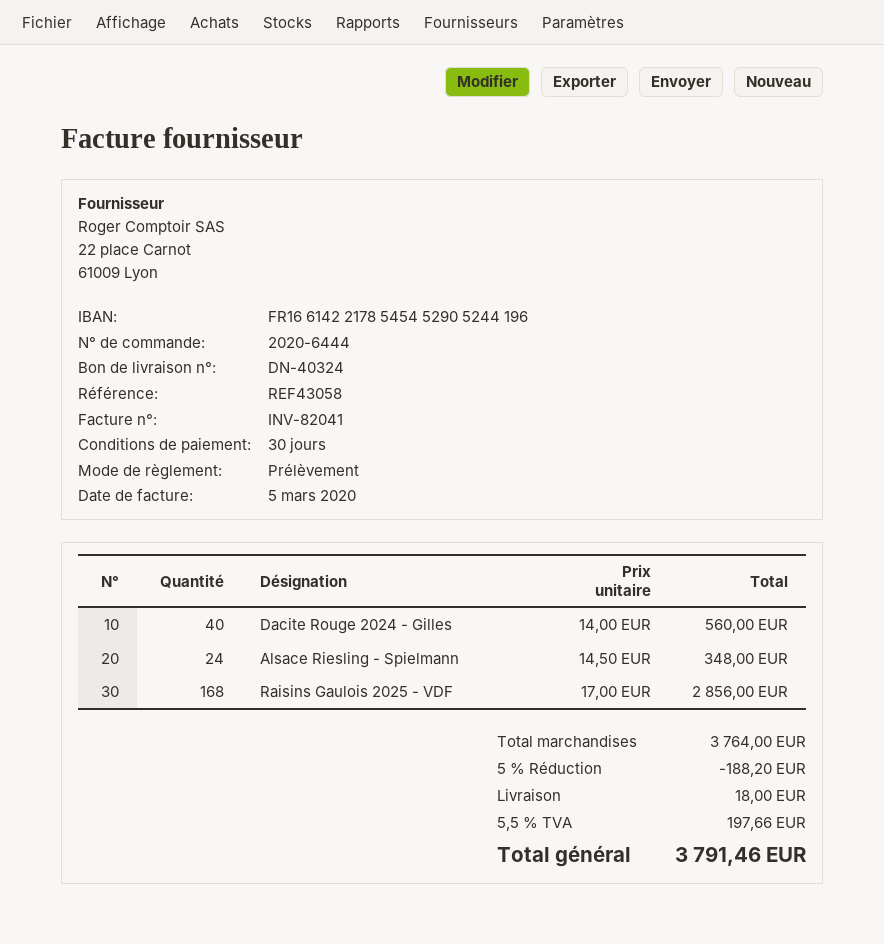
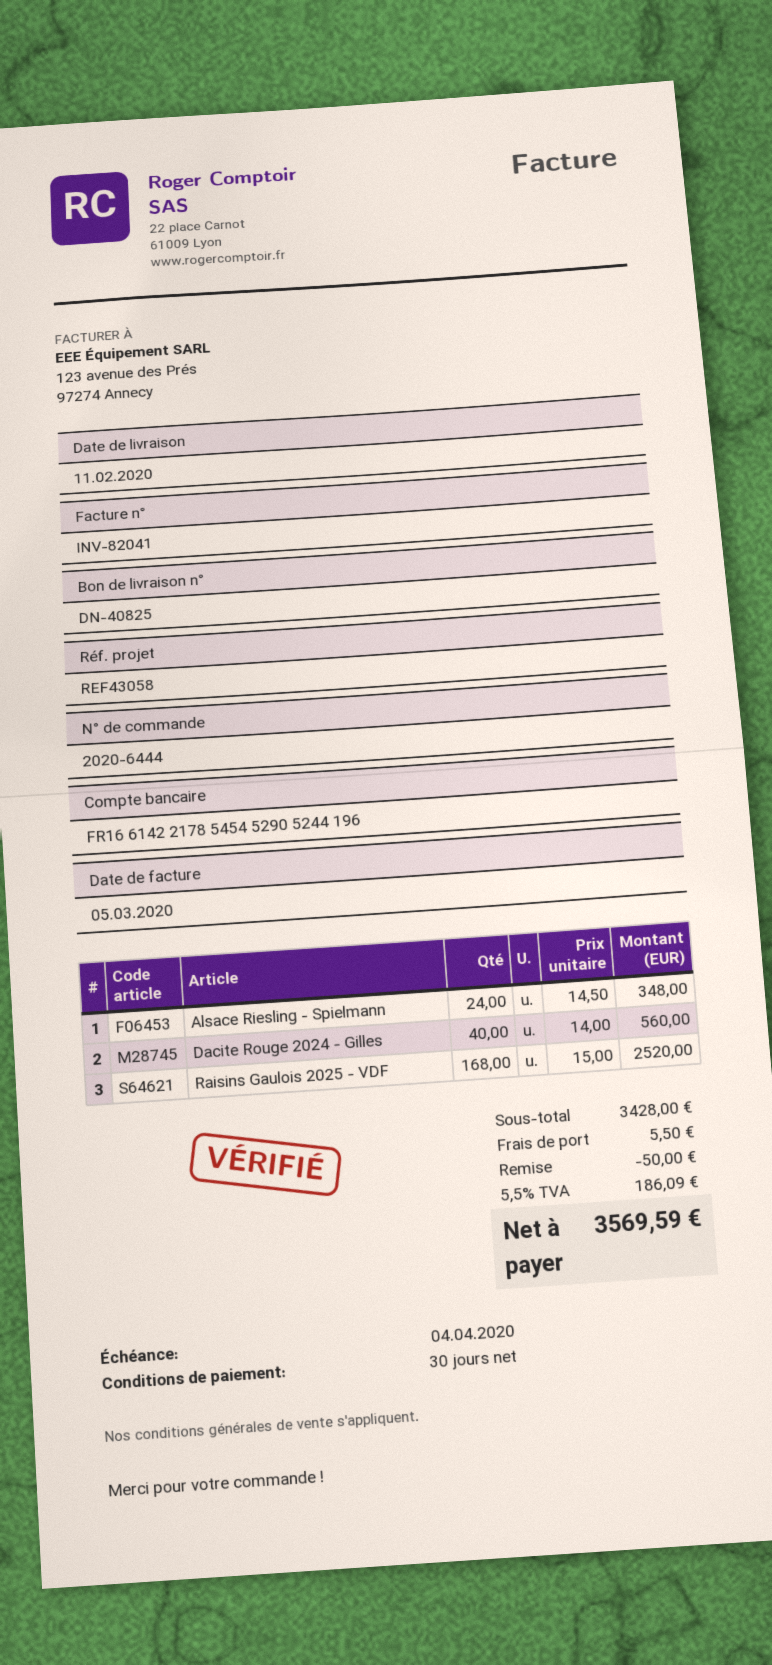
delivery note number: DN-40324 -> DN-40825
Raisins Gaulois 2025 - VDF: 168 x 17.00 = 2856.00 -> 168 x 15.00 = 2520.00
subtotal: 3764.00 -> 3428.00
discount: 188.20 -> 50.00
shipping: 18.00 -> 5.50
tax: 5.5% = 197.66 -> 5.5% = 186.09
total: 3791.46 -> 3569.59

